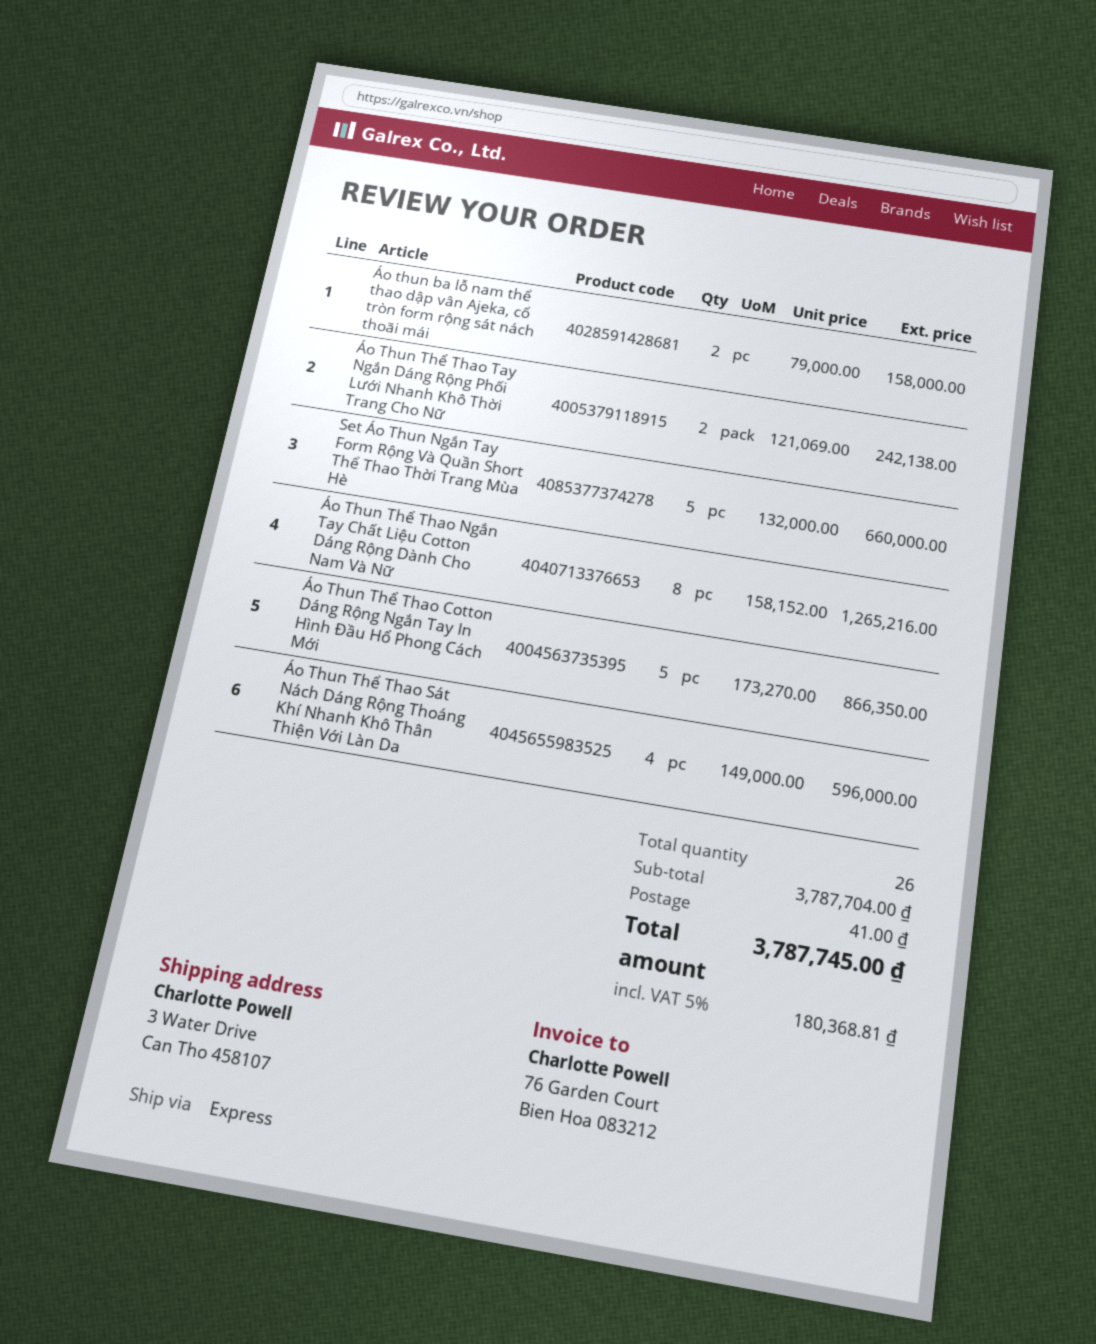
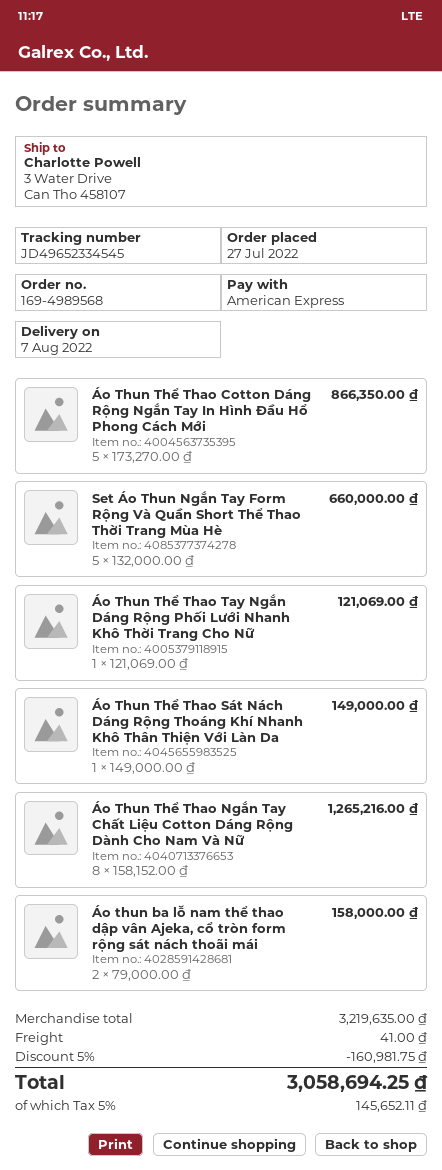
Áo Thun Thể Thao Tay Ngắn Dáng Rộng Phối Lưới Nhanh Khô Thời Trang Cho Nữ: 2 x 121069.00 = 242138.00 -> 1 x 121069.00 = 121069.00
Áo Thun Thể Thao Sát Nách Dáng Rộng Thoáng Khí Nhanh Khô Thân Thiện Với Làn Da: 4 x 149000.00 = 596000.00 -> 1 x 149000.00 = 149000.00
subtotal: 3787704.00 -> 3219635.00
discount: none -> 5% = 160981.75
tax: 5% = 180368.81 -> 5% = 145652.11
total: 3787745.00 -> 3058694.25

